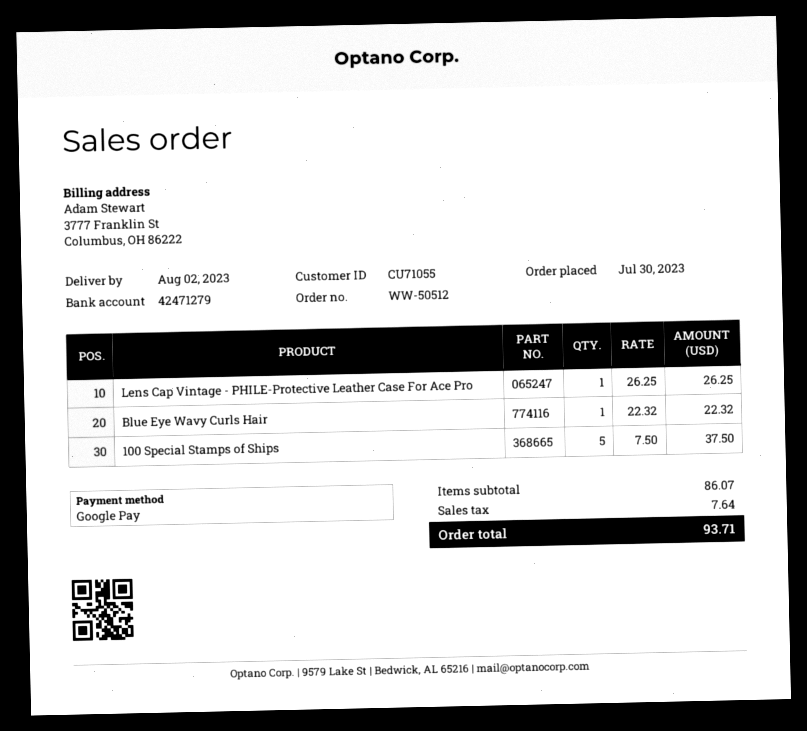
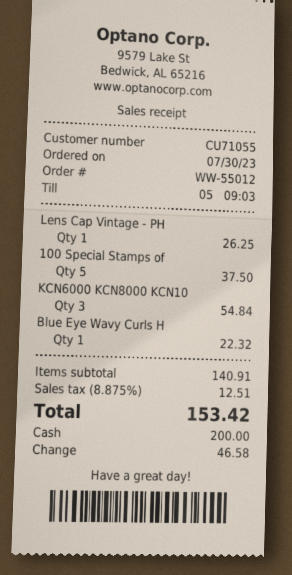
order number: WW-50512 -> WW-55012
payment method: Google Pay -> cash
KCN6000 KCN8000 KCN10: none -> 3 for 54.84
subtotal: 86.07 -> 140.91
tax: 7.64 -> 12.51
total: 93.71 -> 153.42

